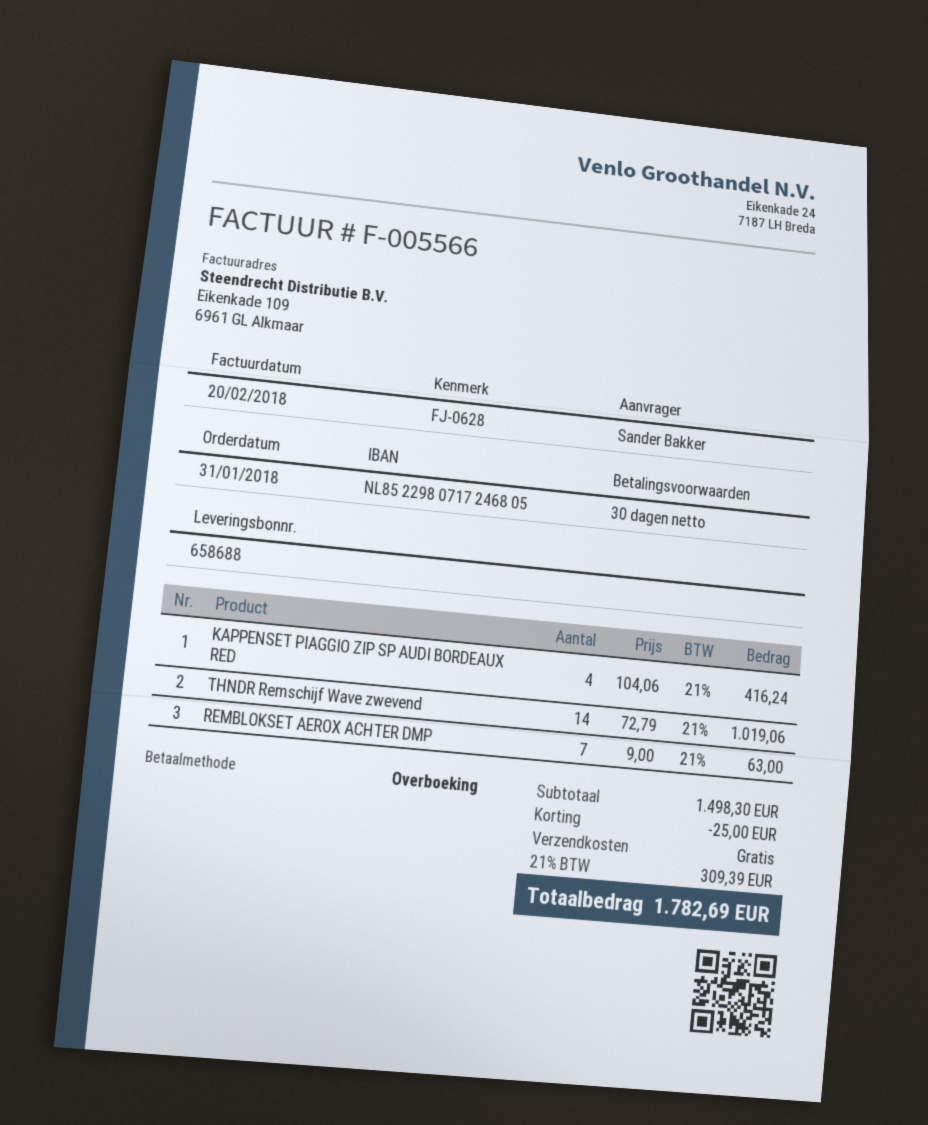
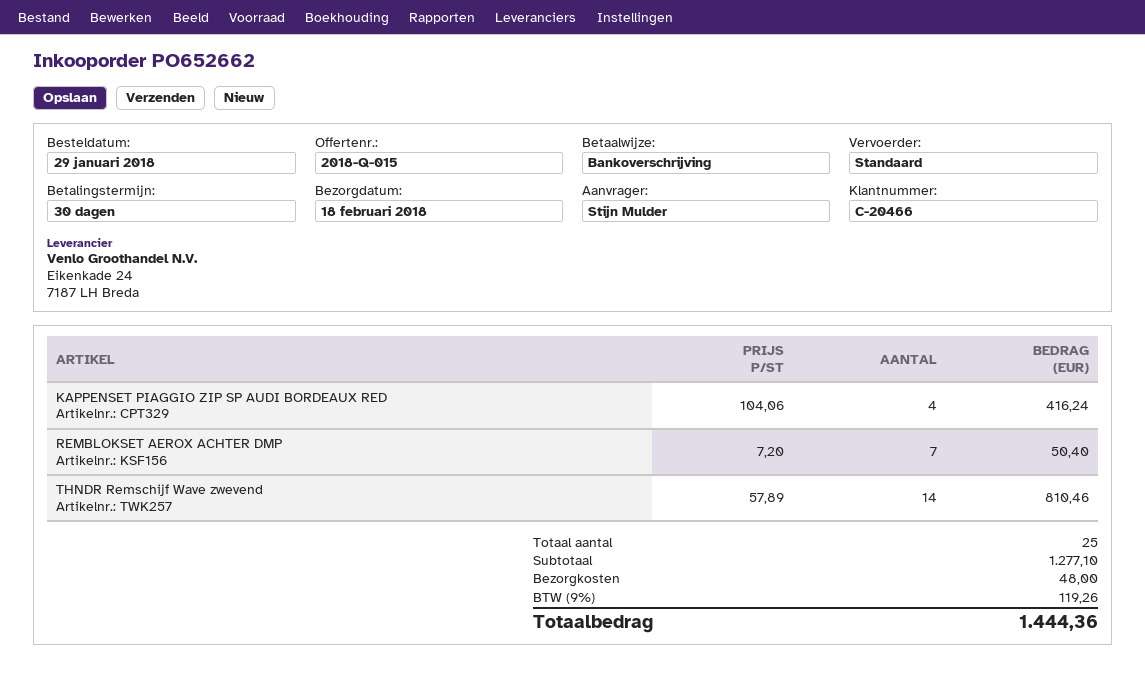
order date: 2018-01-31 -> 2018-01-29
ordered by: Sander Bakker -> Stijn Mulder
THNDR Remschijf Wave zwevend: 14 x 72.79 = 1019.06 -> 14 x 57.89 = 810.46
REMBLOKSET AEROX ACHTER DMP: 7 x 9.00 = 63.00 -> 7 x 7.20 = 50.40
subtotal: 1498.30 -> 1277.10
discount: 25.00 -> none
shipping: 0.00 -> 48.00
tax: 21% = 309.39 -> 9% = 119.26
total: 1782.69 -> 1444.36

